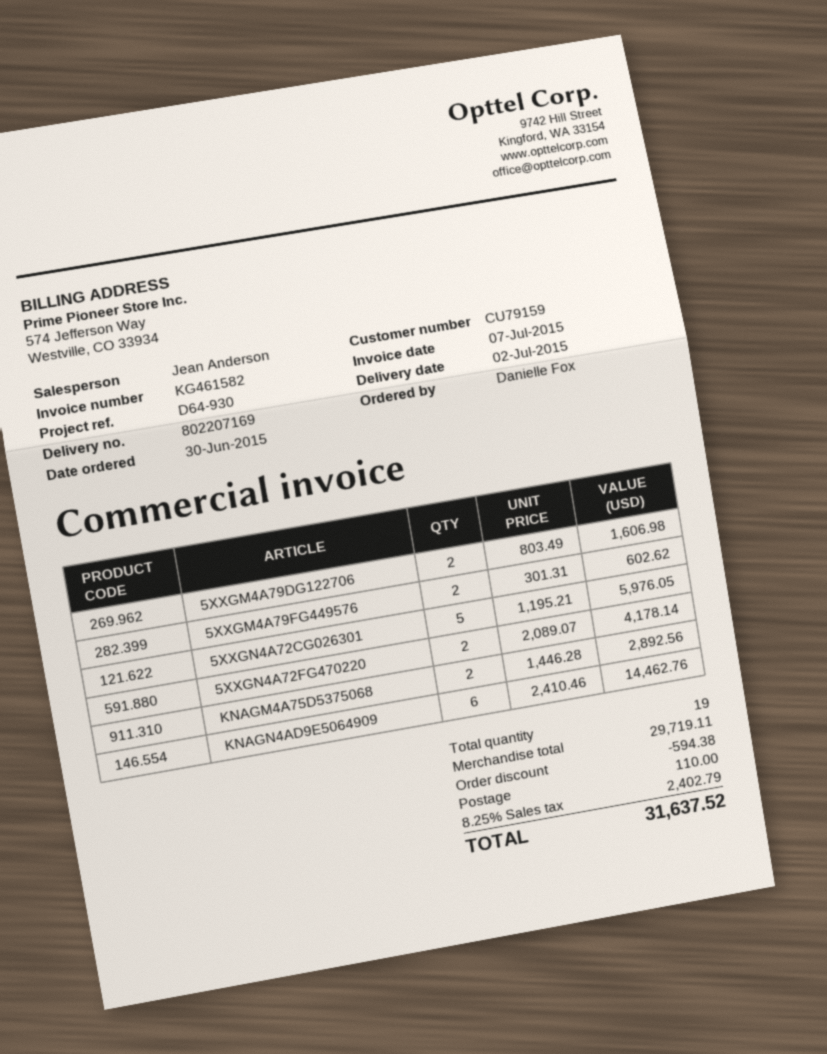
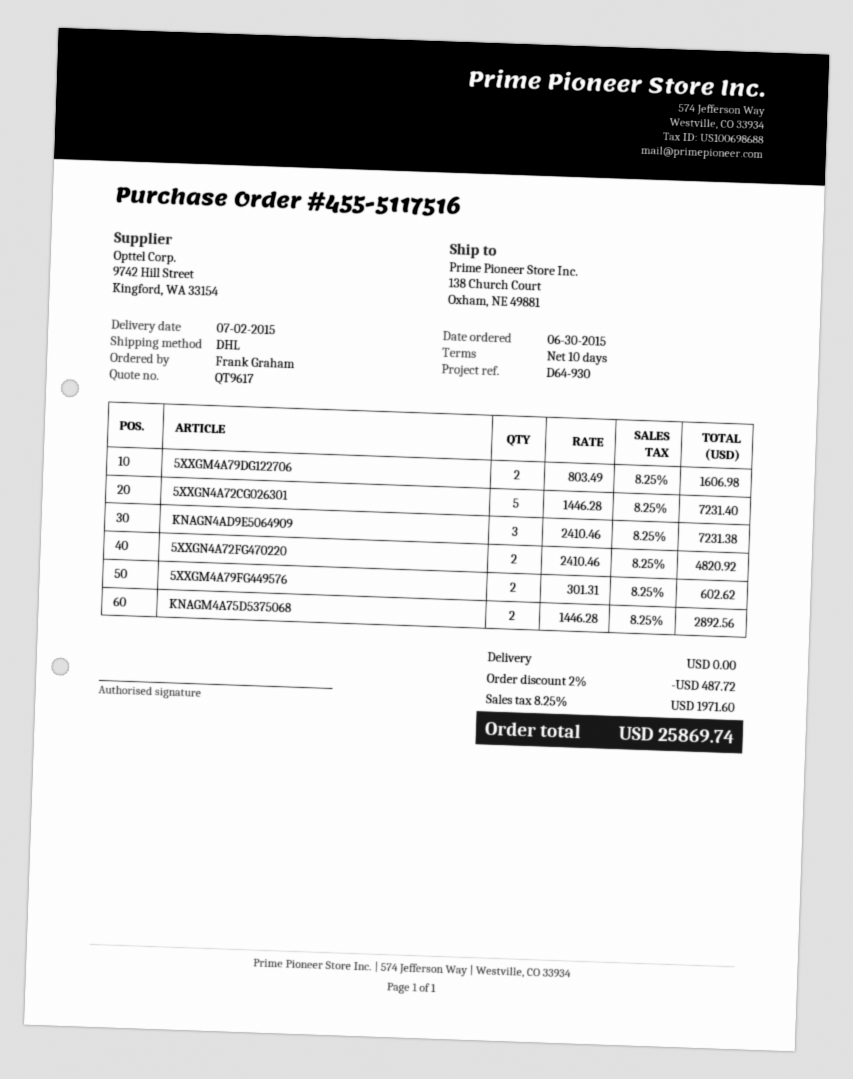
ordered by: Danielle Fox -> Frank Graham
5XXGN4A72CG026301: 5 x 1195.21 = 5976.05 -> 5 x 1446.28 = 7231.40
5XXGN4A72FG470220: 2 x 2089.07 = 4178.14 -> 2 x 2410.46 = 4820.92
KNAGN4AD9E5064909: 6 x 2410.46 = 14462.76 -> 3 x 2410.46 = 7231.38
discount: 594.38 -> 487.72
shipping: 110.00 -> 0.00
tax: 8.25% = 2402.79 -> 8.25% = 1971.60
total: 31637.52 -> 25869.74

